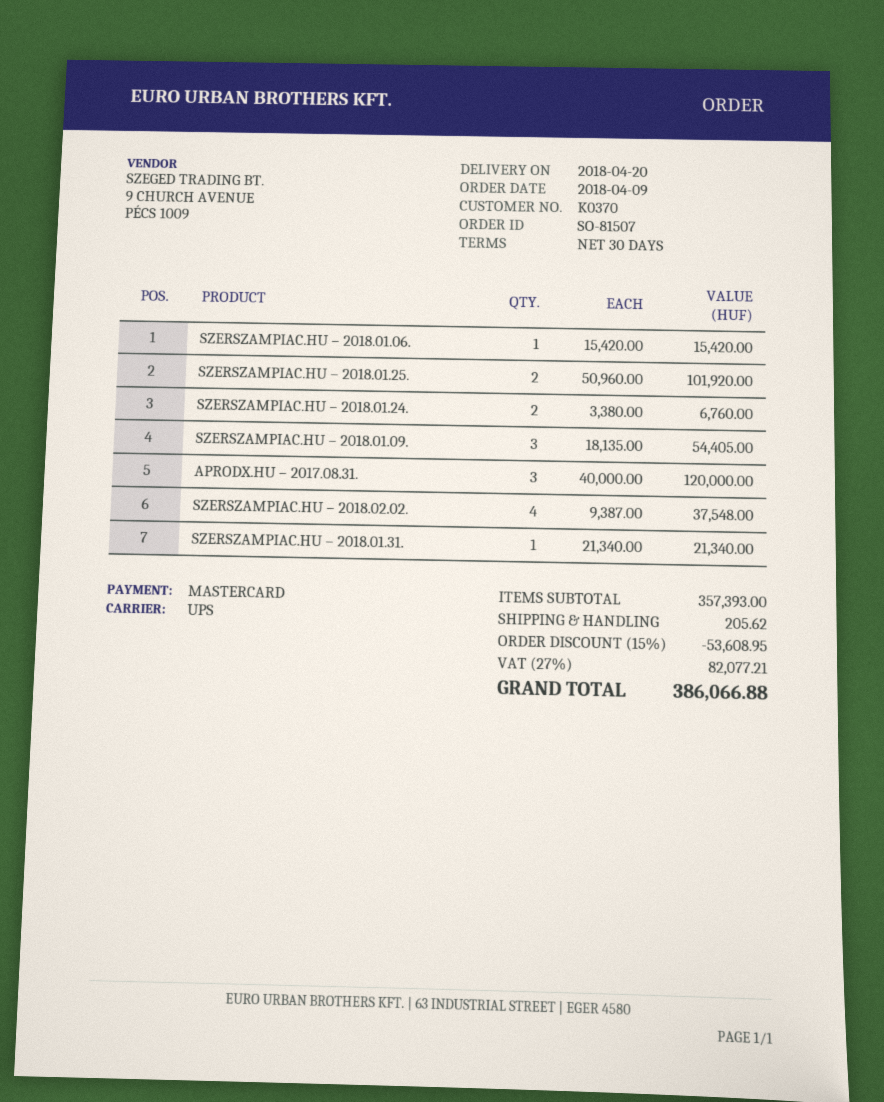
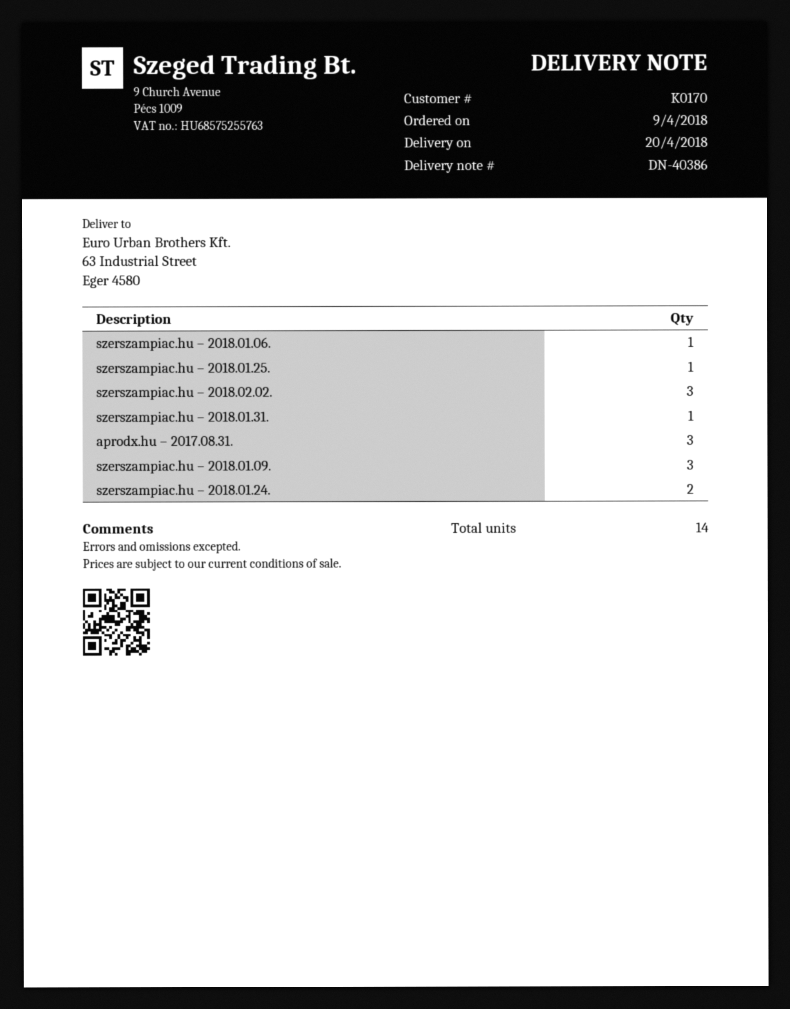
customer number: K0370 -> K0170
SZERSZAMPIAC.HU – 2018.01.25.: 2 -> 1
SZERSZAMPIAC.HU – 2018.02.02.: 4 -> 3

